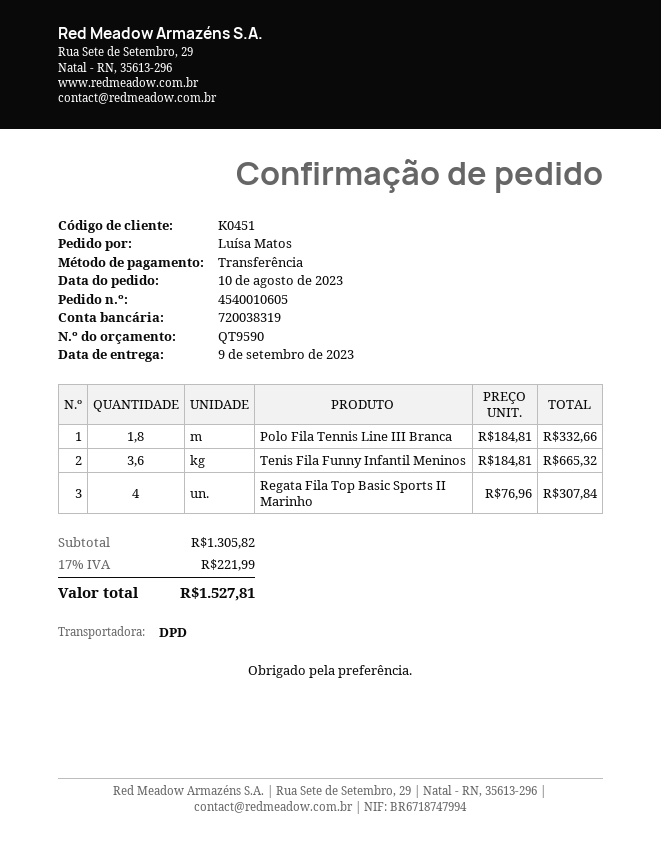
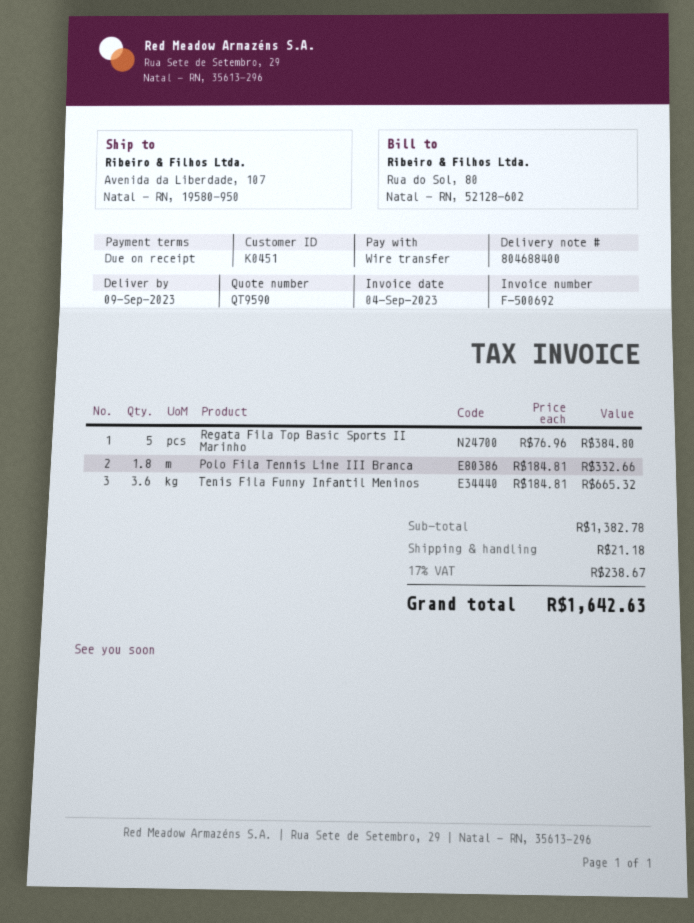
Regata Fila Top Basic Sports II Marinho: 4 x 76.96 = 307.84 -> 5 x 76.96 = 384.80
subtotal: 1305.82 -> 1382.78
shipping: none -> 21.18
tax: 17% = 221.99 -> 17% = 238.67
total: 1527.81 -> 1642.63

